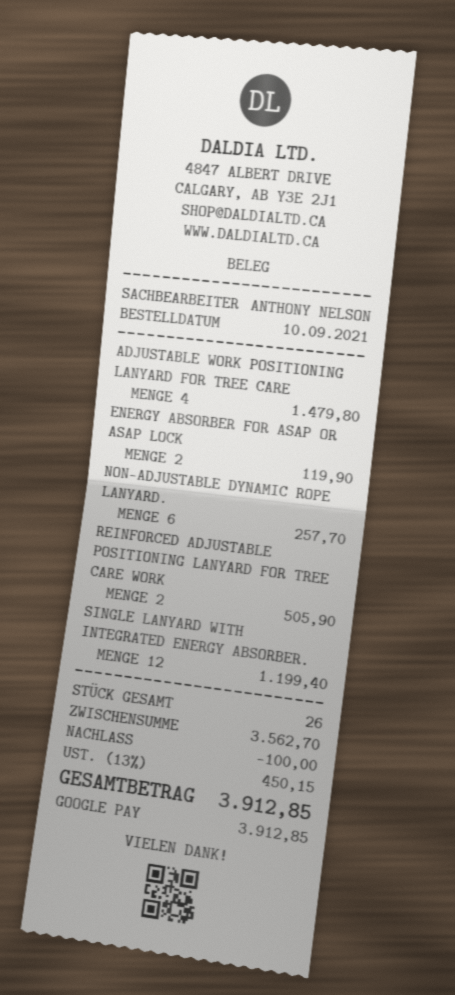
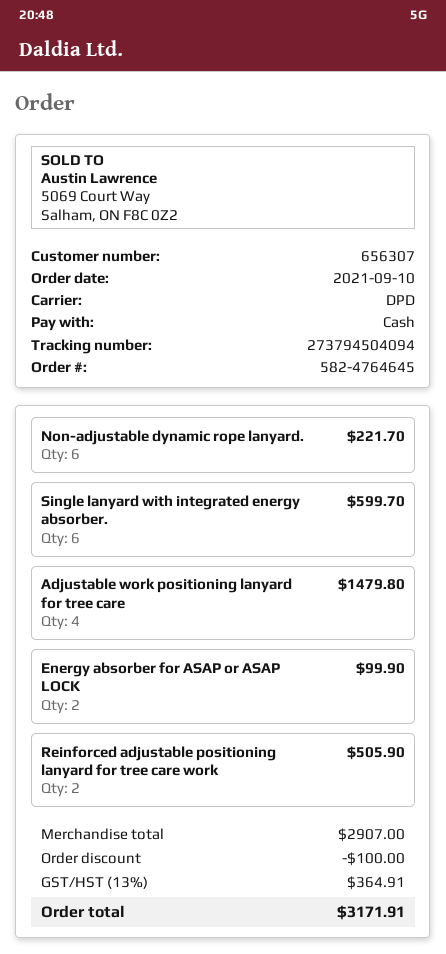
payment method: Google Pay -> cash
ENERGY ABSORBER FOR ASAP OR ASAP LOCK: 2 for 119.90 -> 2 for 99.90
NON-ADJUSTABLE DYNAMIC ROPE LANYARD.: 6 for 257.70 -> 6 for 221.70
SINGLE LANYARD WITH INTEGRATED ENERGY ABSORBER.: 12 for 1199.40 -> 6 for 599.70
subtotal: 3562.70 -> 2907.00
tax: 13% = 450.15 -> 13% = 364.91
total: 3912.85 -> 3171.91

